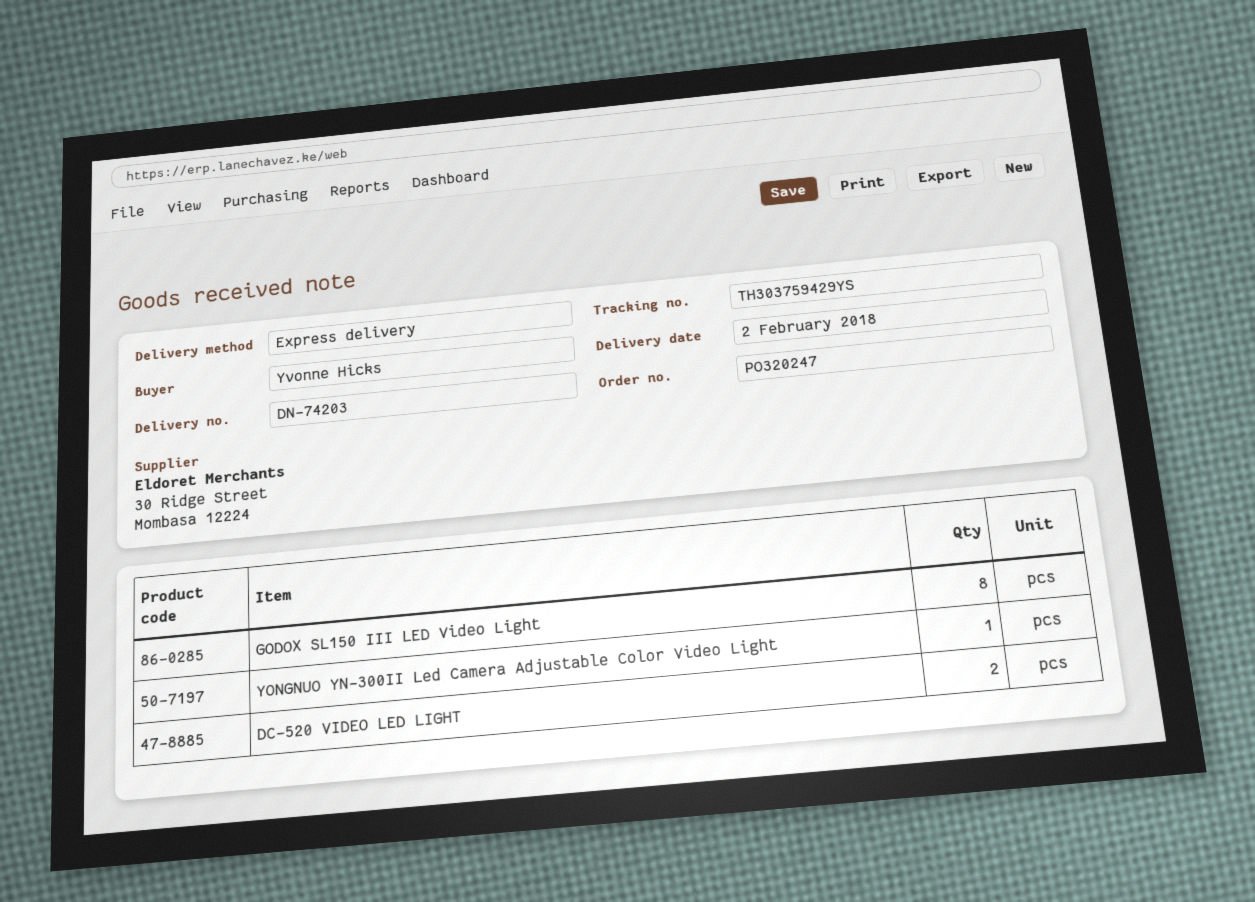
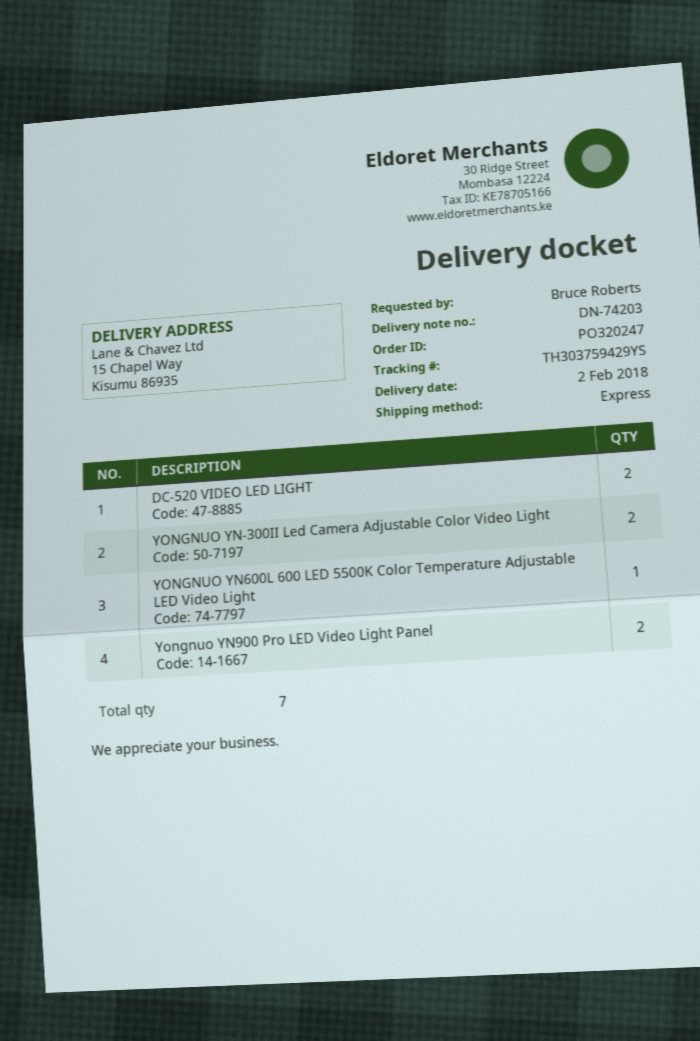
ordered by: Yvonne Hicks -> Bruce Roberts
GODOX SL150 III LED Video Light: 8 -> none
YONGNUO YN-300II Led Camera Adjustable Color Video Light: 1 -> 2
YONGNUO YN600L 600 LED 5500K Color Temperature Adjustable LED Video Light: none -> 1
Yongnuo YN900 Pro LED Video Light Panel: none -> 2

